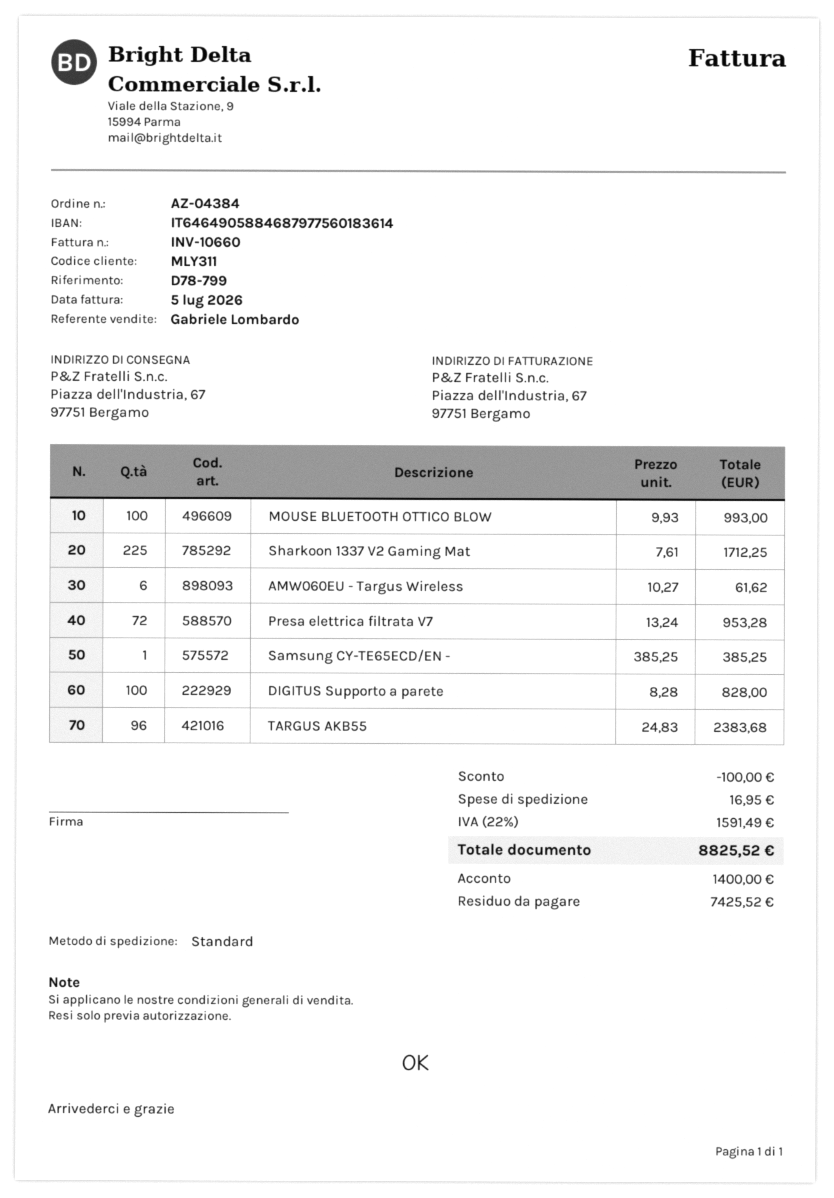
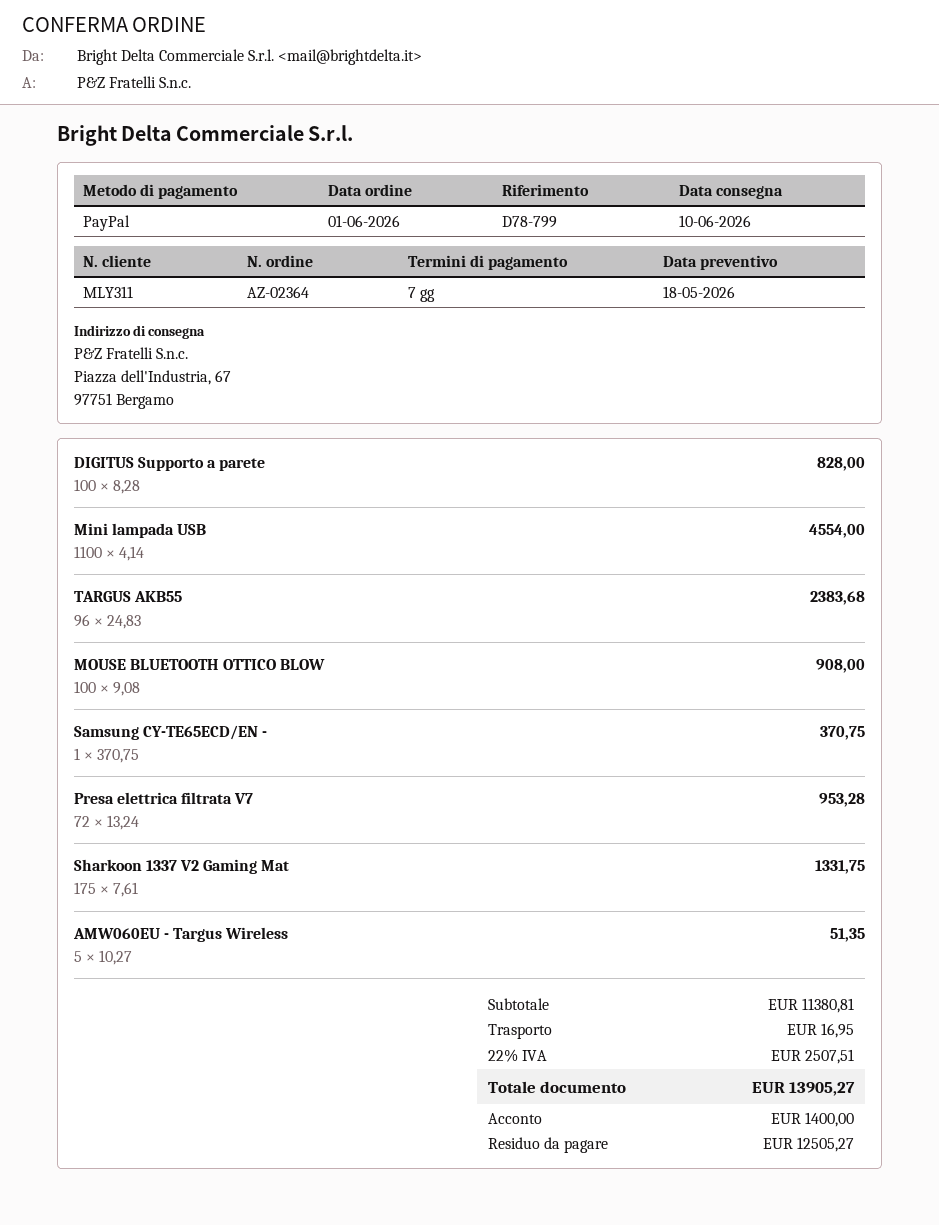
order number: AZ-04384 -> AZ-02364
MOUSE BLUETOOTH OTTICO BLOW: 100 x 9.93 = 993.00 -> 100 x 9.08 = 908.00
Sharkoon 1337 V2 Gaming Mat: 225 x 7.61 = 1712.25 -> 175 x 7.61 = 1331.75
AMW060EU - Targus Wireless: 6 x 10.27 = 61.62 -> 5 x 10.27 = 51.35
Samsung CY-TE65ECD/EN -: 1 x 385.25 = 385.25 -> 1 x 370.75 = 370.75
Mini lampada USB: none -> 1100 x 4.14 = 4554.00
discount: 100.00 -> none
tax: 22% = 1591.49 -> 22% = 2507.51
total: 8825.52 -> 13905.27
balance: 7425.52 -> 12505.27

